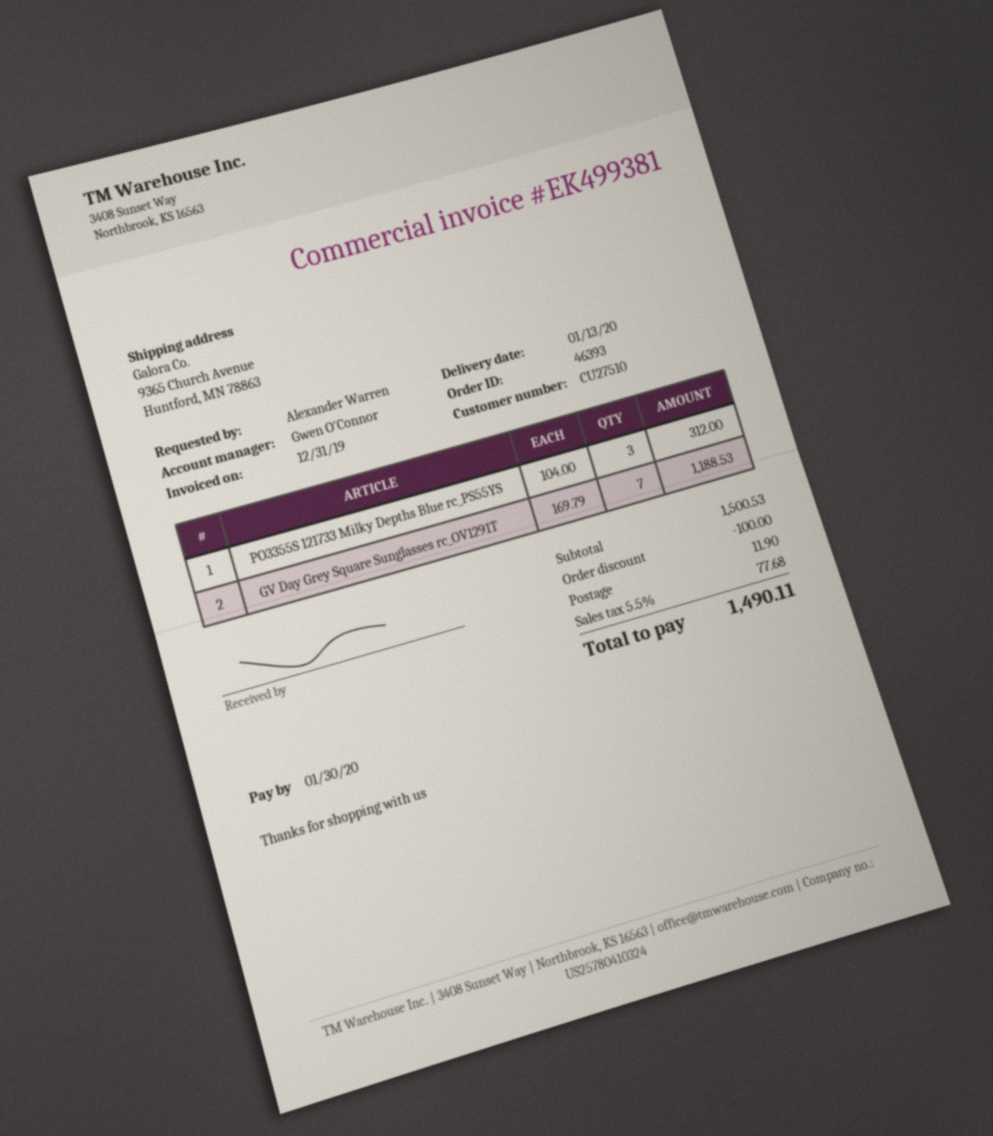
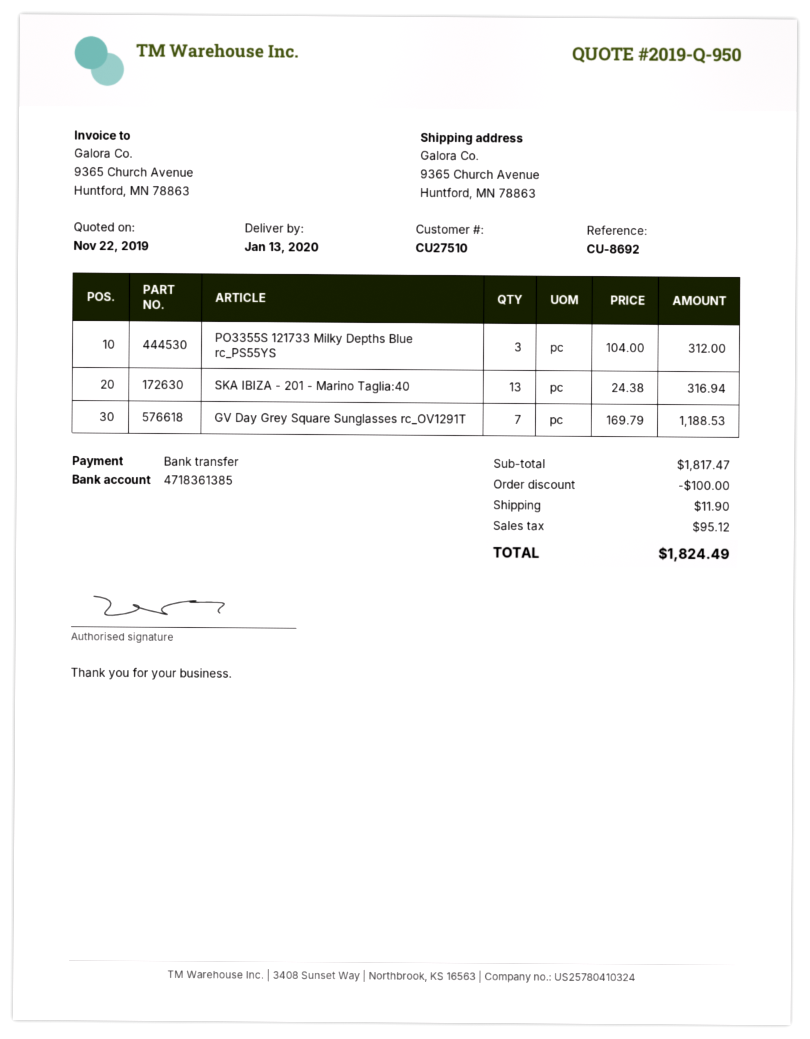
SKA IBIZA - 201 - Marino Taglia:40: none -> 13 x 24.38 = 316.94
subtotal: 1500.53 -> 1817.47
tax: 77.68 -> 95.12
total: 1490.11 -> 1824.49

